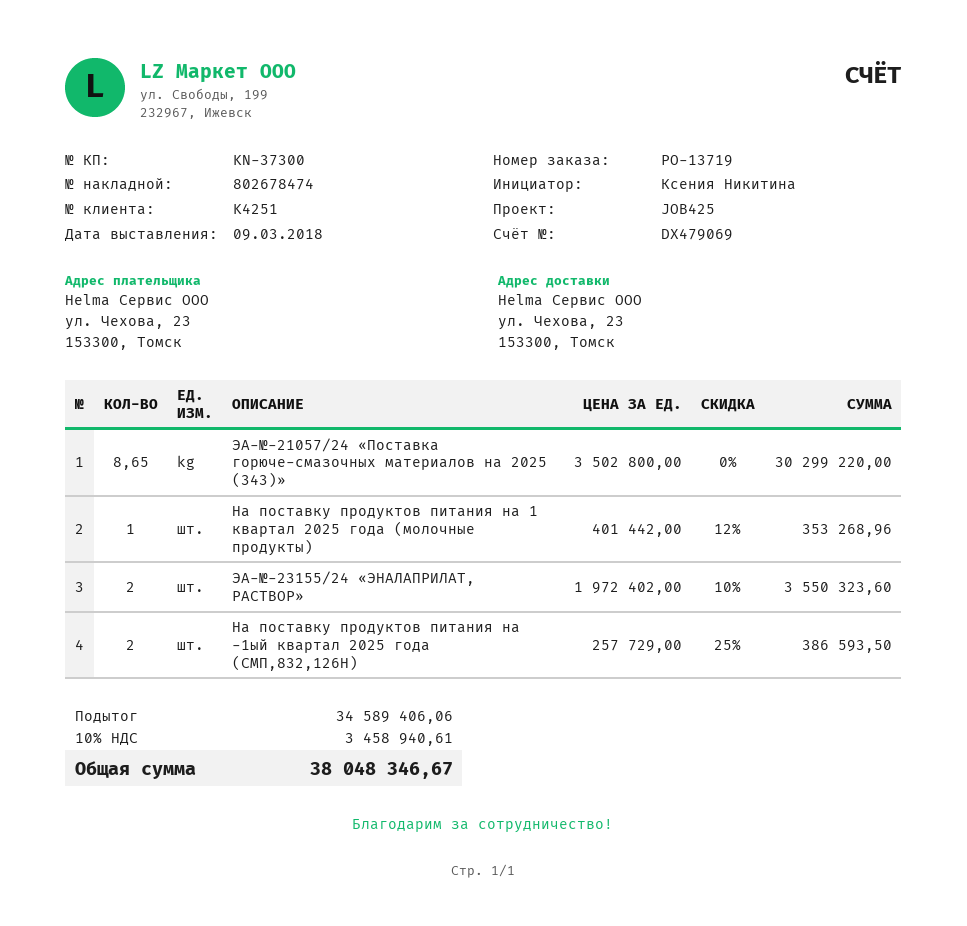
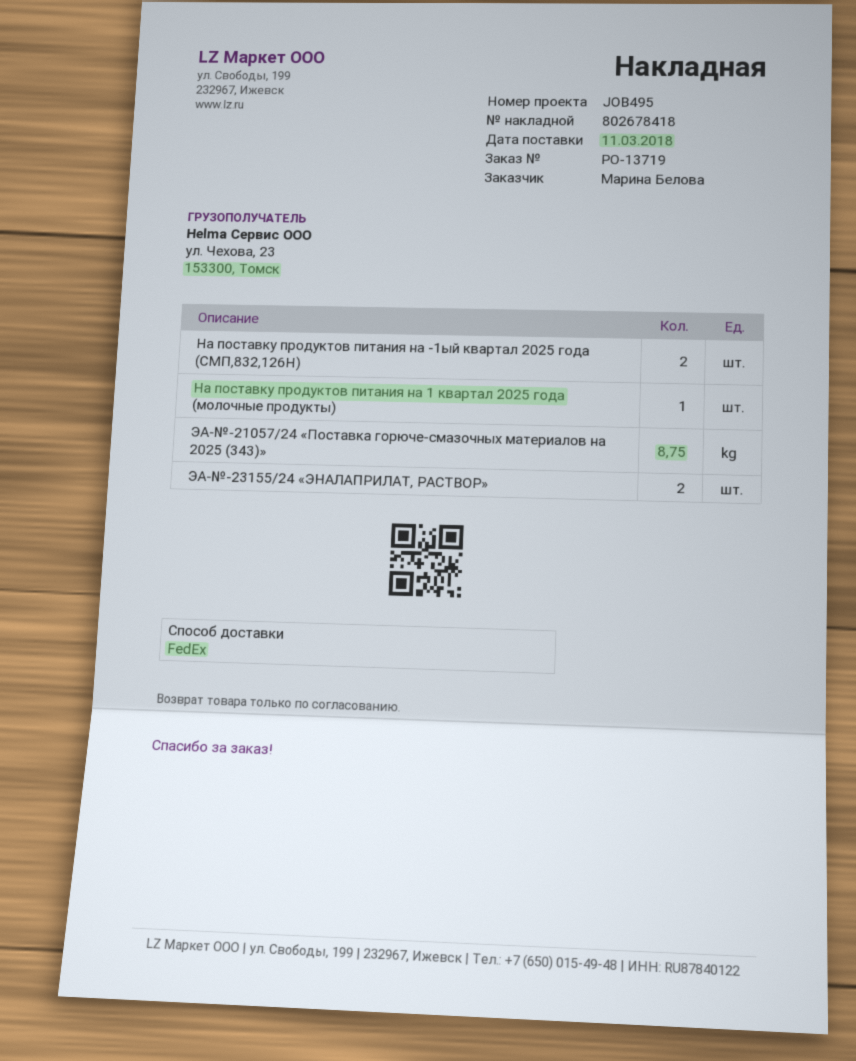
delivery note number: 802678474 -> 802678418
reference: JOB425 -> JOB495
ordered by: Ксения Никитина -> Марина Белова
ЭА-№-21057/24 «Поставка горюче-смазочных материалов на 2025 (343)»: 8.65 -> 8.75

